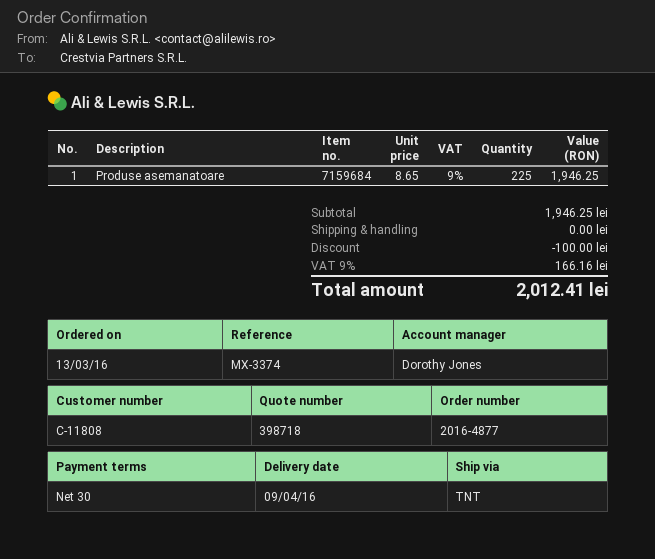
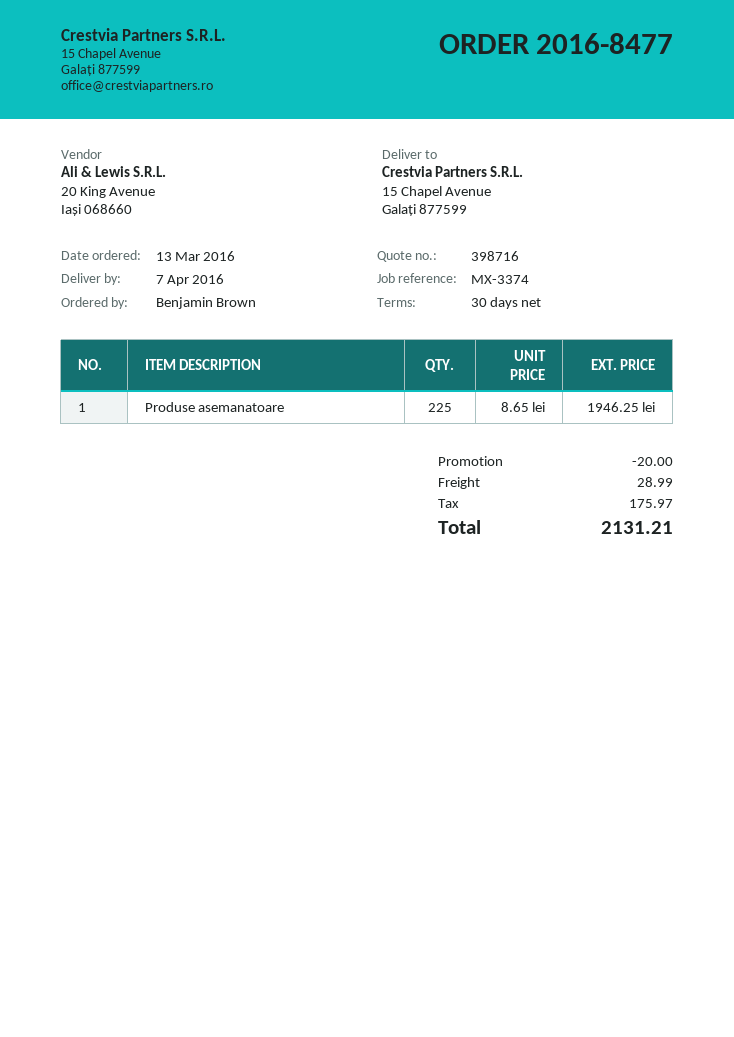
quote number: 398718 -> 398716
order number: 2016-4877 -> 2016-8477
delivery date: 2016-04-09 -> 2016-04-07
discount: 100.00 -> 20.00
shipping: 0.00 -> 28.99
tax: 166.16 -> 175.97
total: 2012.41 -> 2131.21

